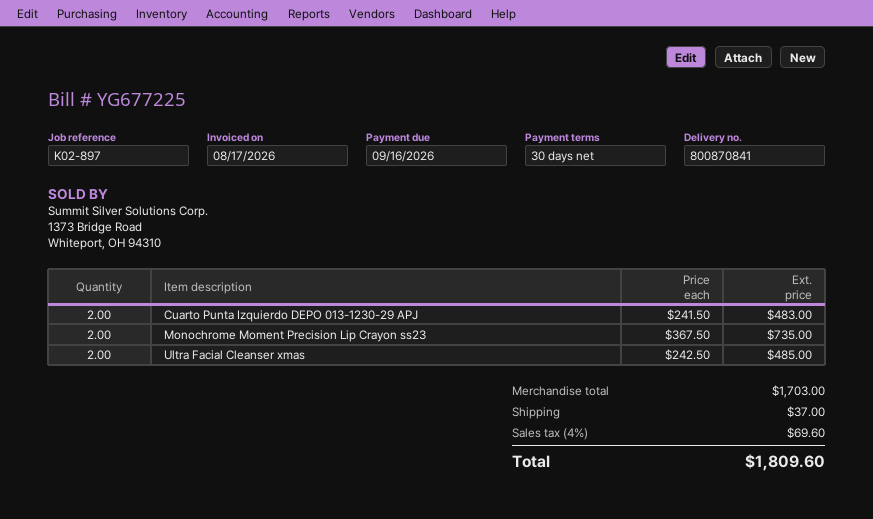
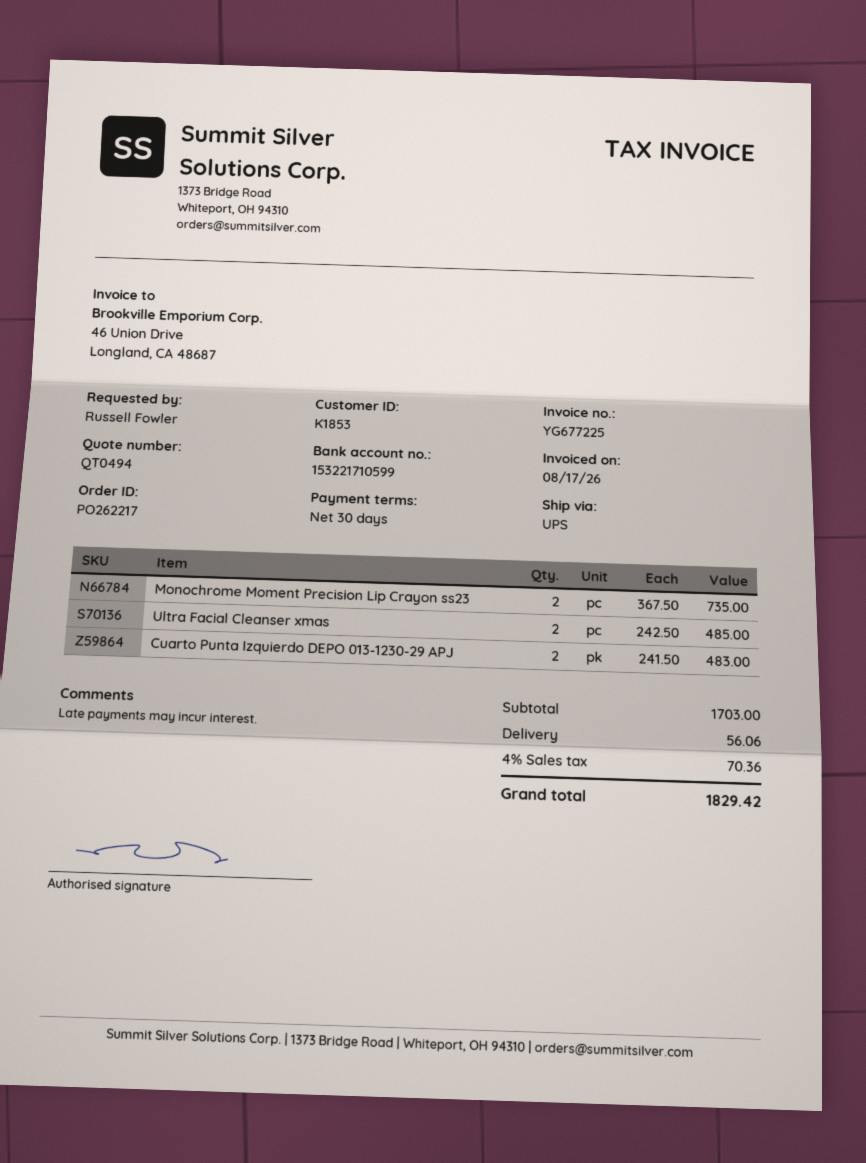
shipping: 37.00 -> 56.06
tax: 4% = 69.60 -> 4% = 70.36
total: 1809.60 -> 1829.42

